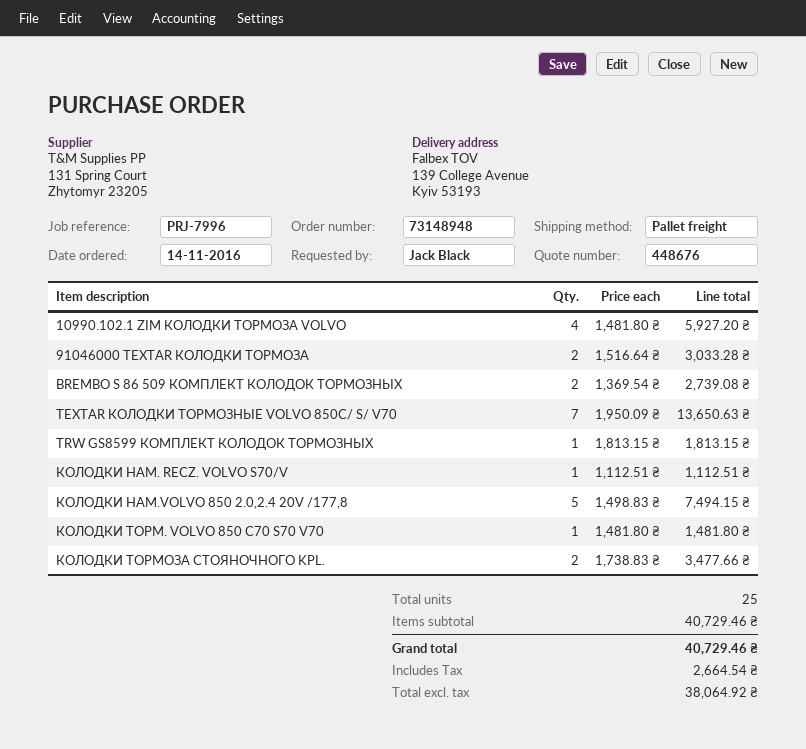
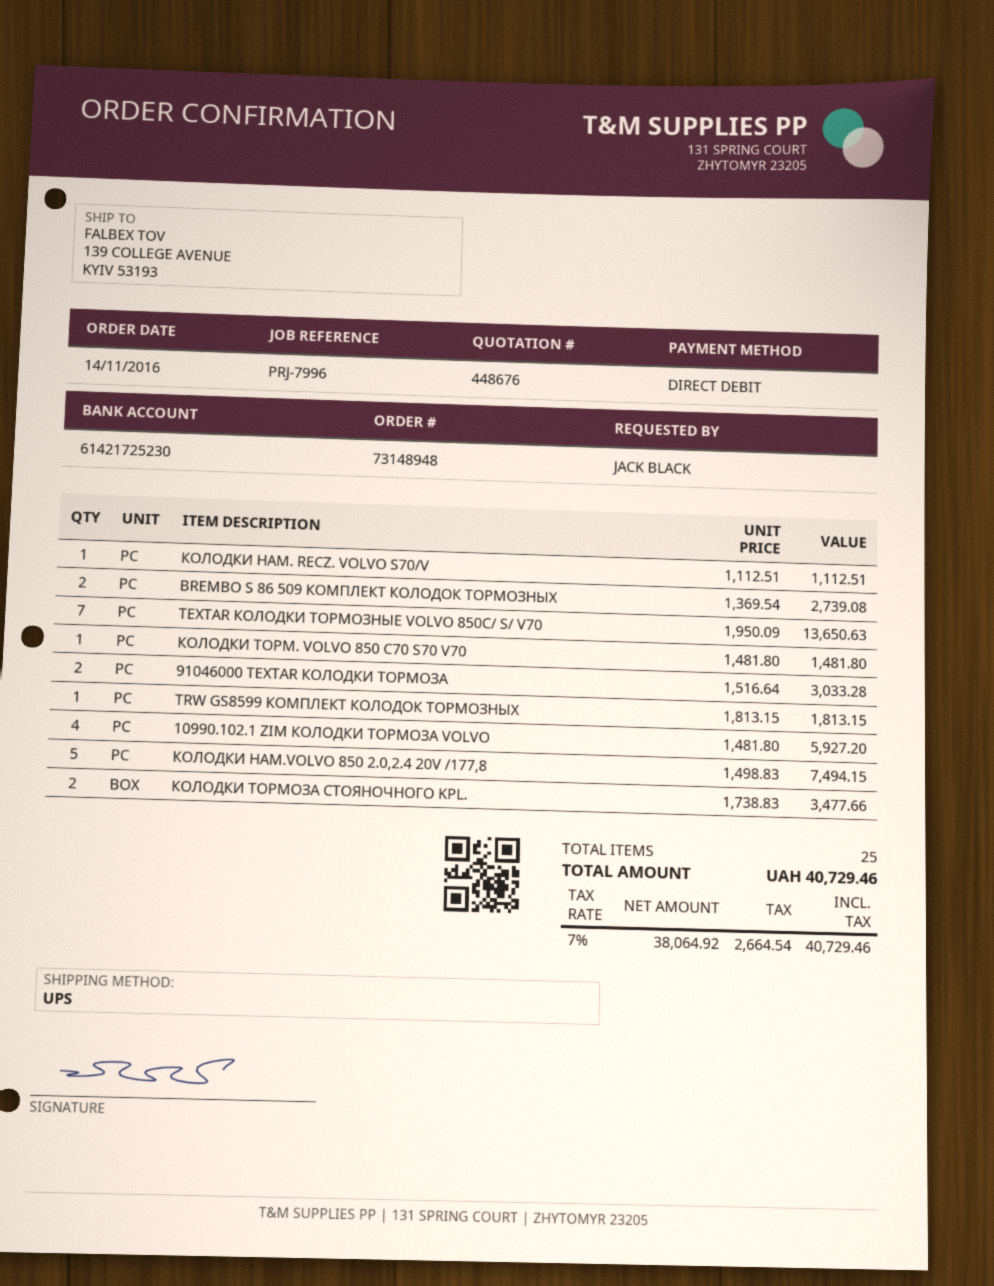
shipping method: pallet freight -> UPS

